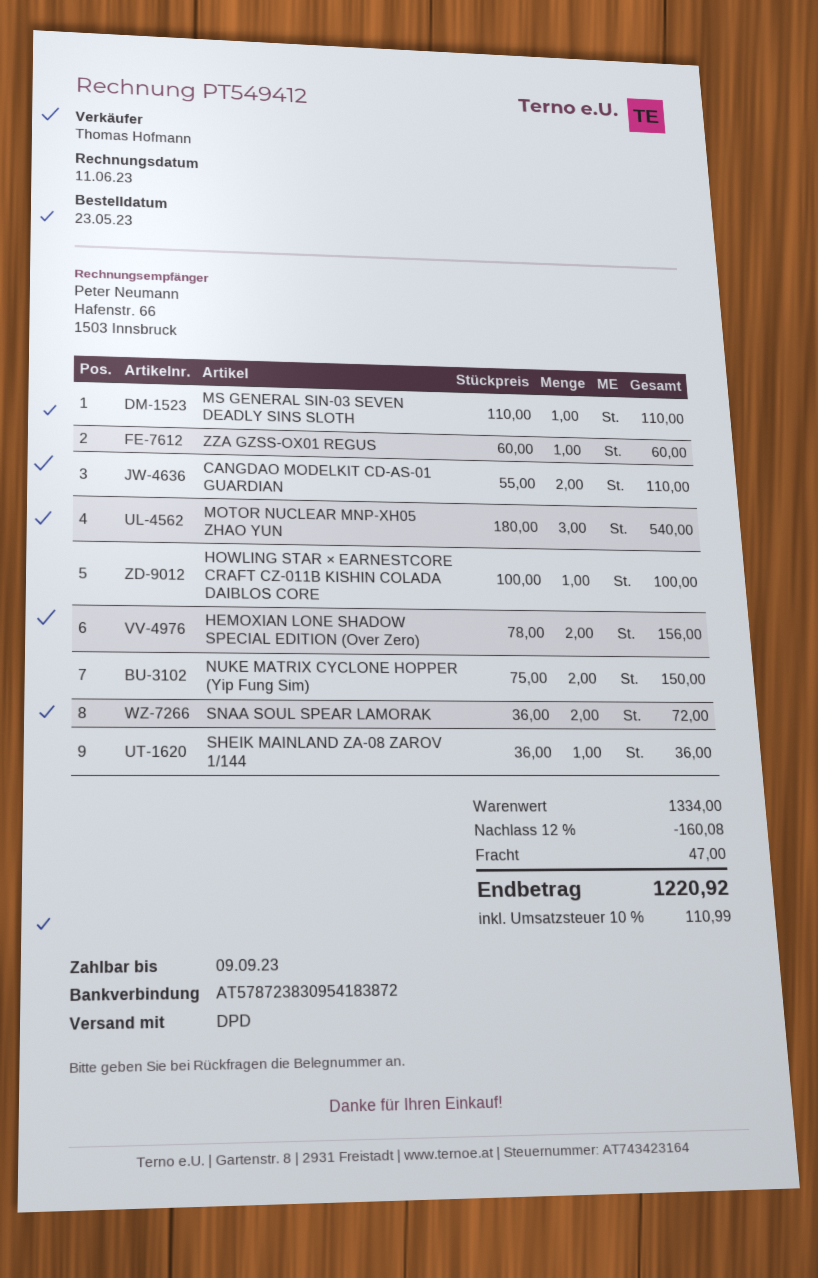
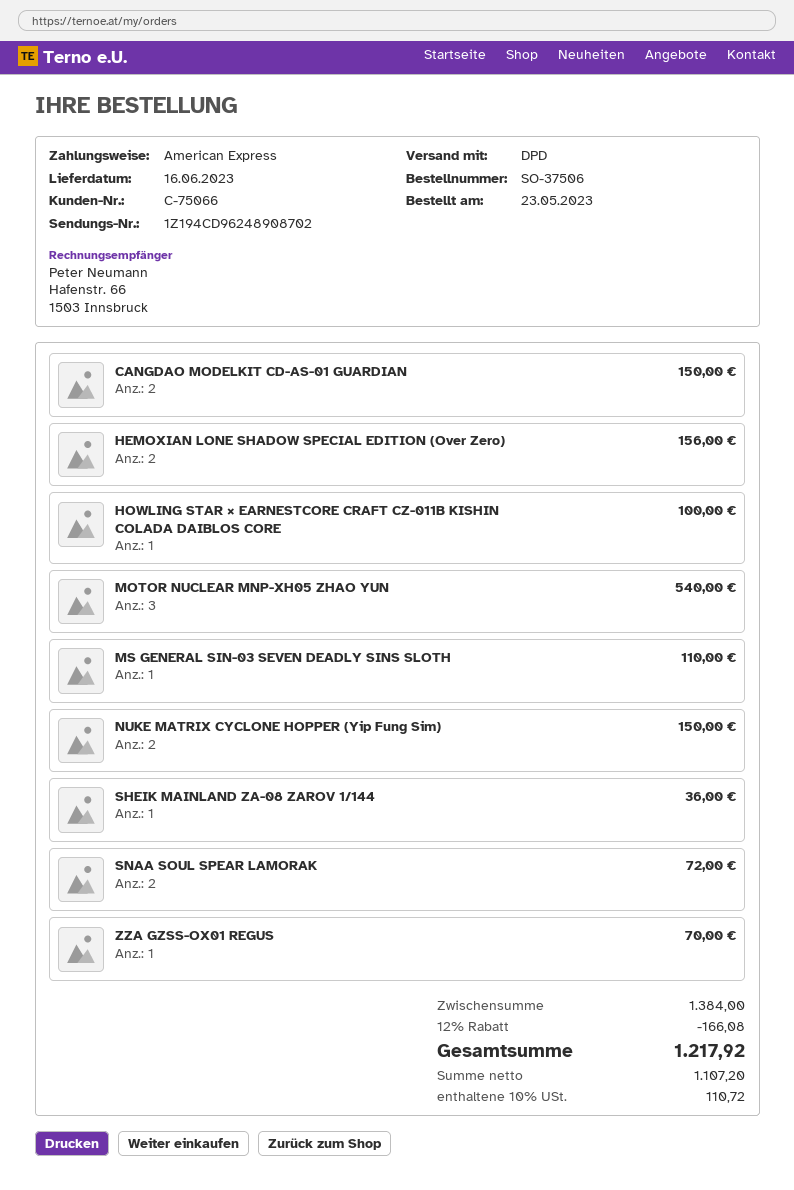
ZZA GZSS-OX01 REGUS: 1 for 60.00 -> 1 for 70.00
CANGDAO MODELKIT CD-AS-01 GUARDIAN: 2 for 110.00 -> 2 for 150.00
subtotal: 1334.00 -> 1384.00
discount: 12% = 160.08 -> 12% = 166.08
shipping: 47.00 -> none
tax: 10% = 110.99 -> 10% = 110.72
total: 1220.92 -> 1217.92

